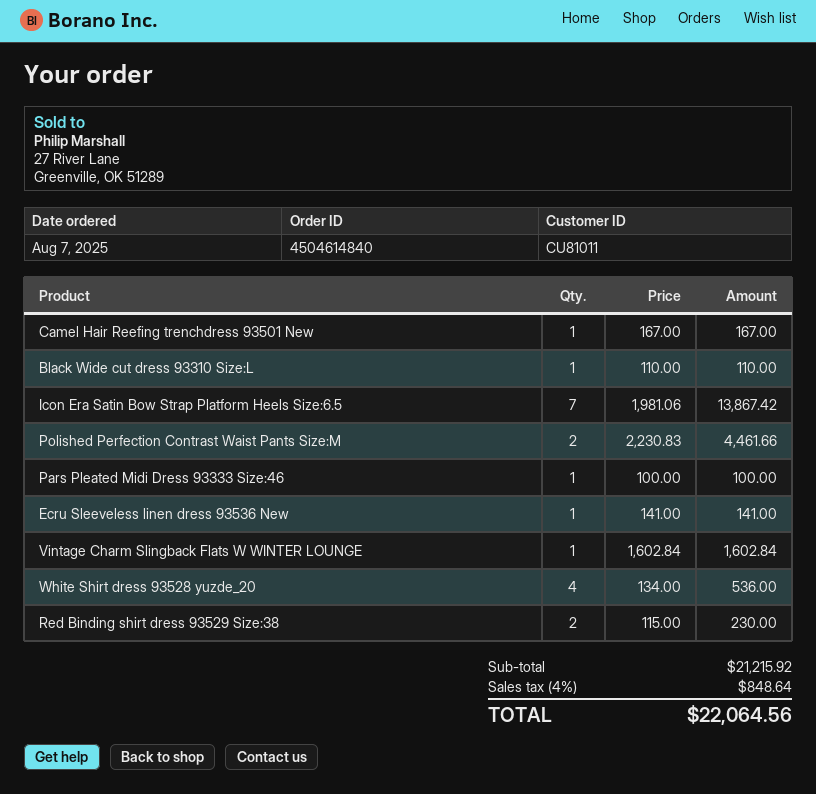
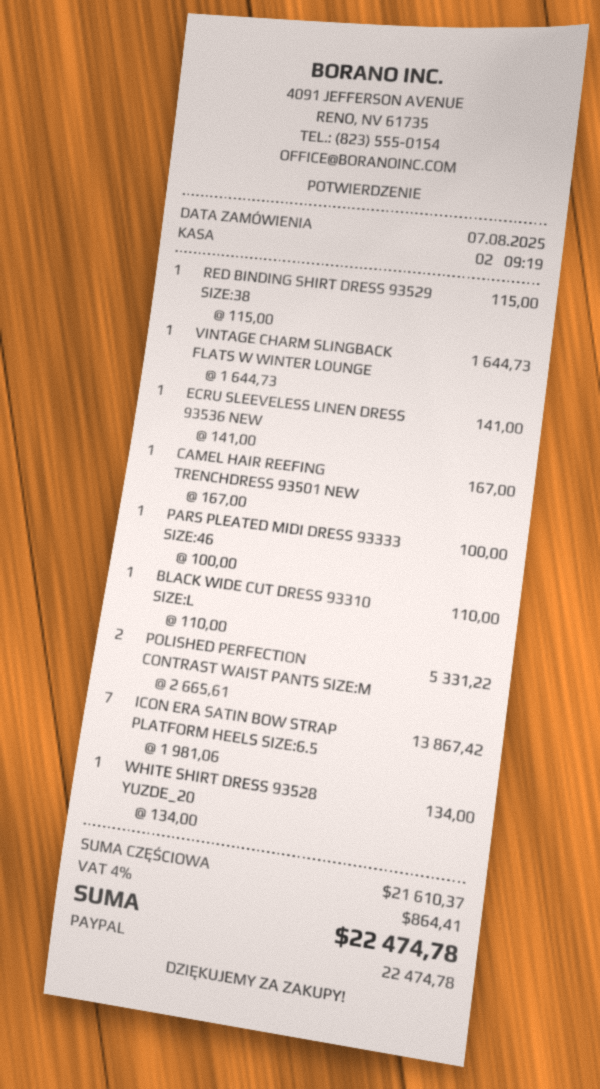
Polished Perfection Contrast Waist Pants Size:M: 2 x 2230.83 = 4461.66 -> 2 x 2665.61 = 5331.22
Vintage Charm Slingback Flats W WINTER LOUNGE: 1 x 1602.84 = 1602.84 -> 1 x 1644.73 = 1644.73
White Shirt dress 93528 yuzde_20: 4 x 134.00 = 536.00 -> 1 x 134.00 = 134.00
Red Binding shirt dress 93529 Size:38: 2 x 115.00 = 230.00 -> 1 x 115.00 = 115.00
subtotal: 21215.92 -> 21610.37
tax: 4% = 848.64 -> 4% = 864.41
total: 22064.56 -> 22474.78

